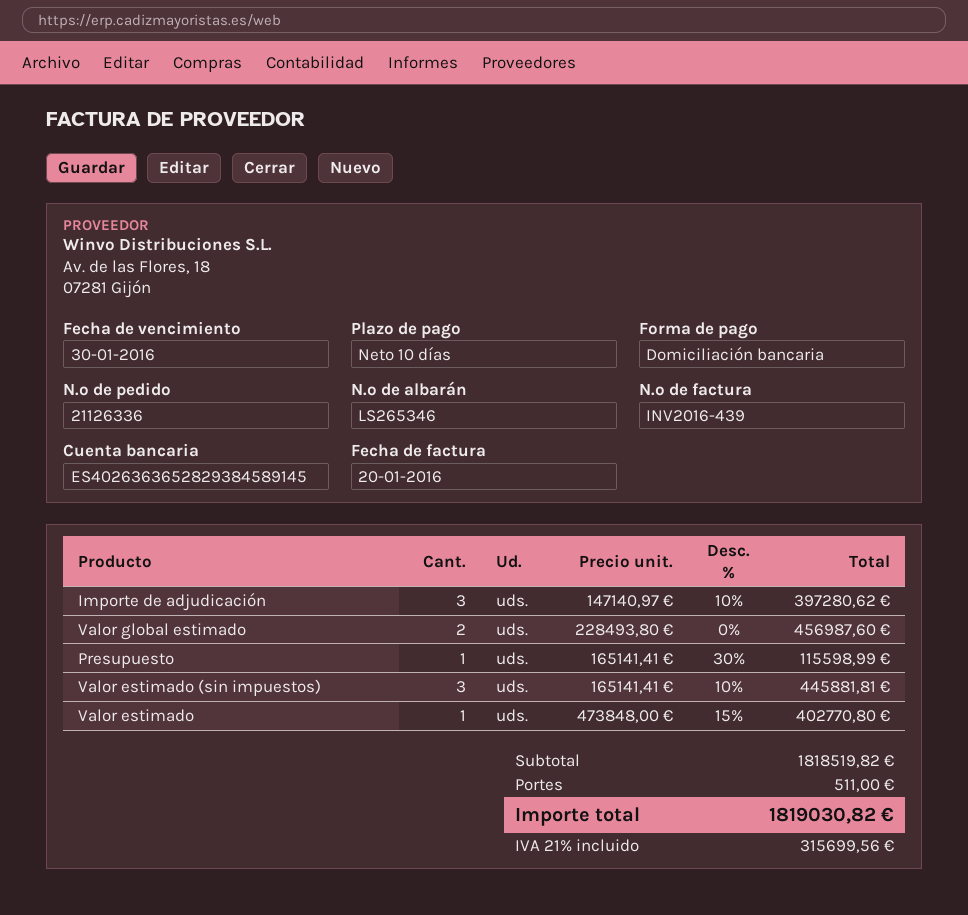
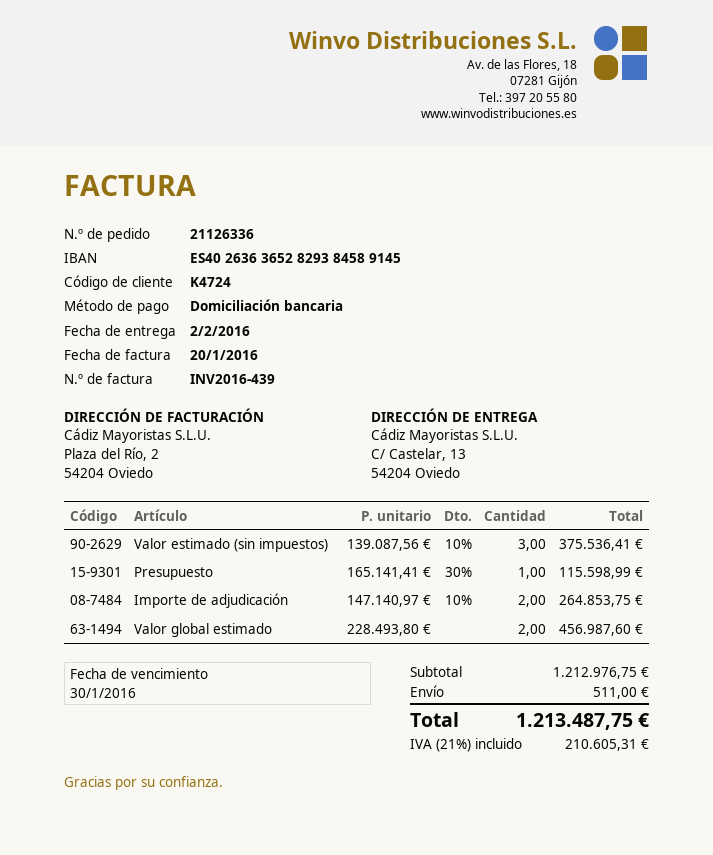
Importe de adjudicación: 3 x 147140.97 - 10% = 397280.62 -> 2 x 147140.97 - 10% = 264853.75
Valor estimado (sin impuestos): 3 x 165141.41 - 10% = 445881.81 -> 3 x 139087.56 - 10% = 375536.41
Valor estimado: 1 x 473848.00 - 15% = 402770.80 -> none
subtotal: 1818519.82 -> 1212976.75
tax: 21% = 315699.56 -> 21% = 210605.31
total: 1819030.82 -> 1213487.75

